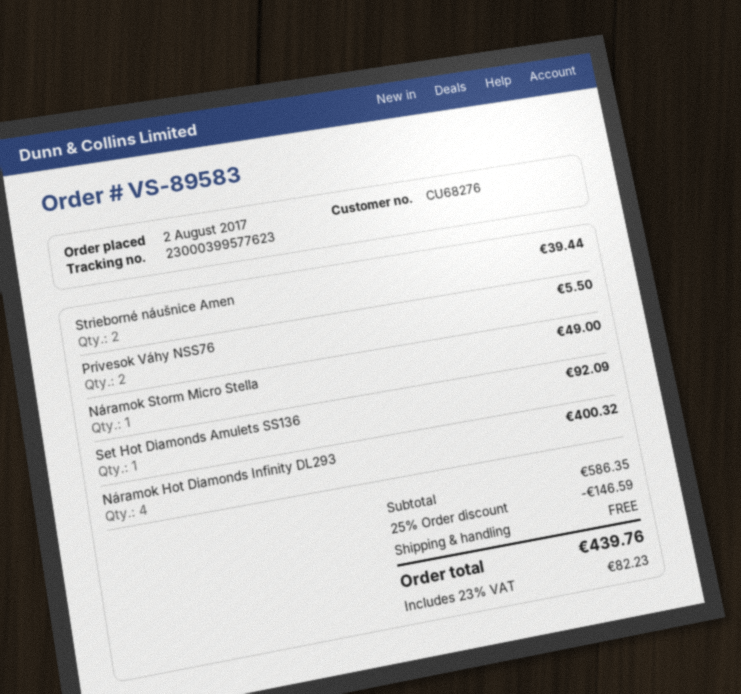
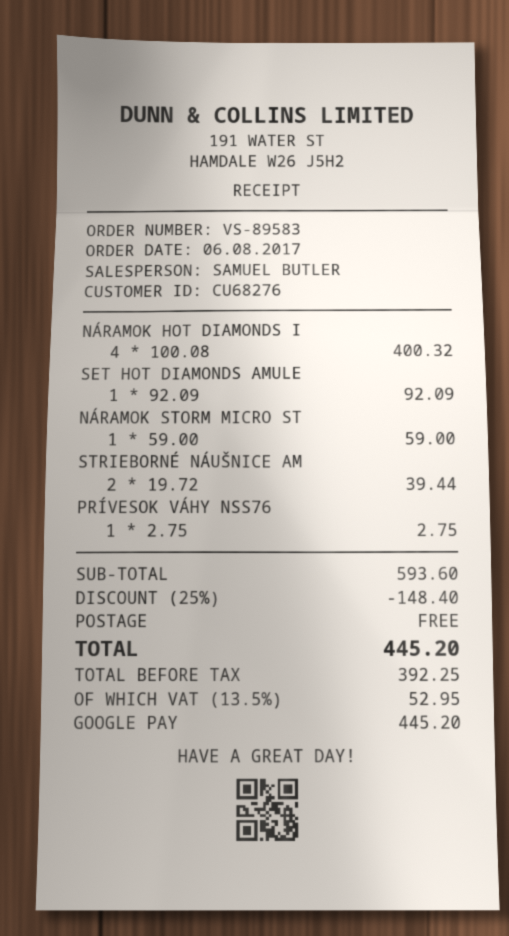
order date: 2017-08-02 -> 2017-08-06
Prívesok Váhy NSS76: 2 for 5.50 -> 1 for 2.75
Náramok Storm Micro Stella: 1 for 49.00 -> 1 for 59.00
subtotal: 586.35 -> 593.60
discount: 25% = 146.59 -> 25% = 148.40
tax: 23% = 82.23 -> 13.5% = 52.95
total: 439.76 -> 445.20

